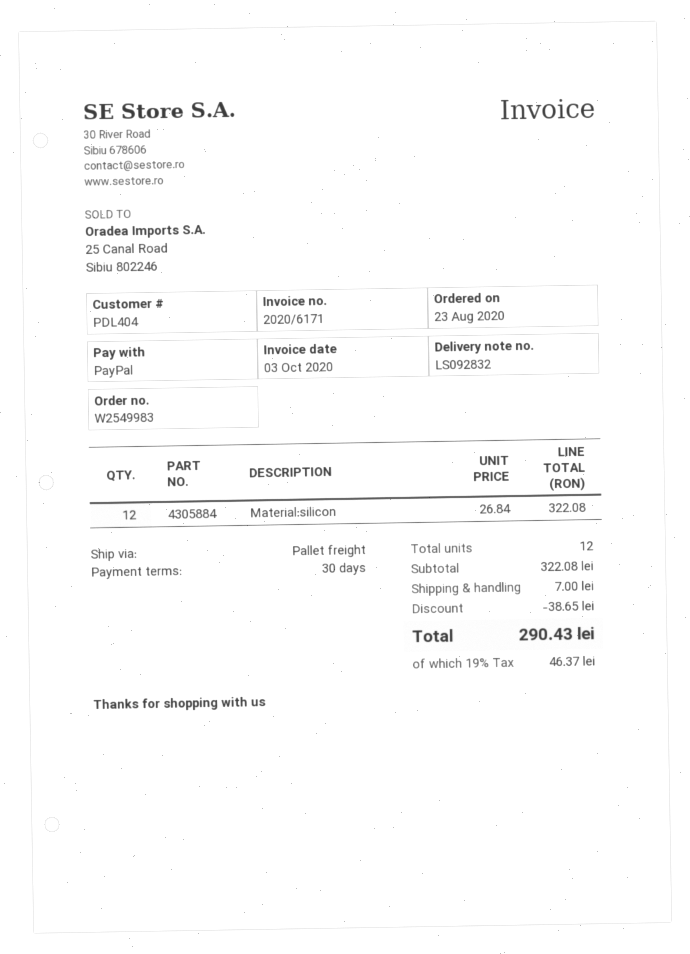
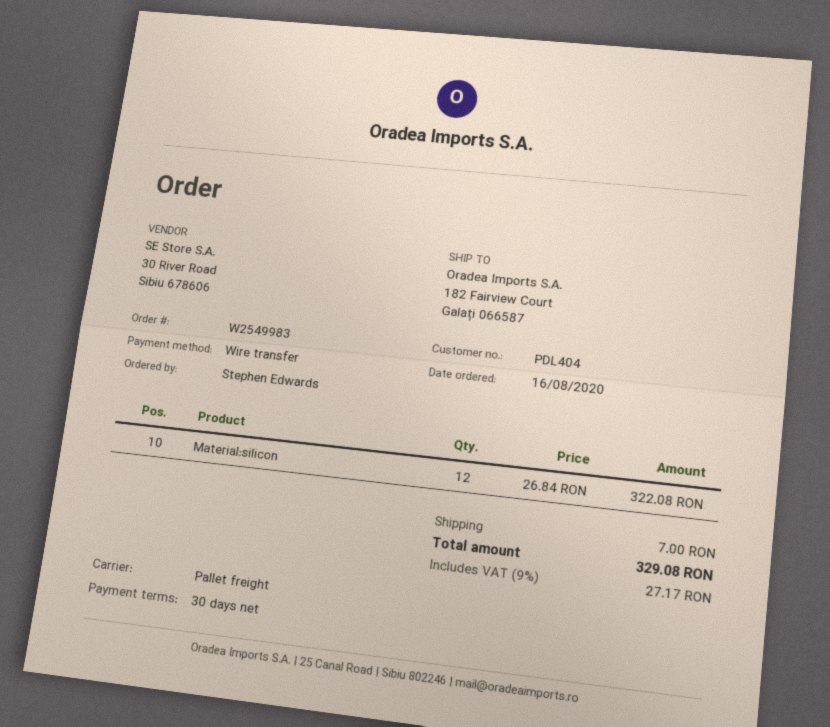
order date: 2020-08-23 -> 2020-08-16
payment method: PayPal -> bank transfer
discount: 38.65 -> none
tax: 19% = 46.37 -> 9% = 27.17
total: 290.43 -> 329.08

